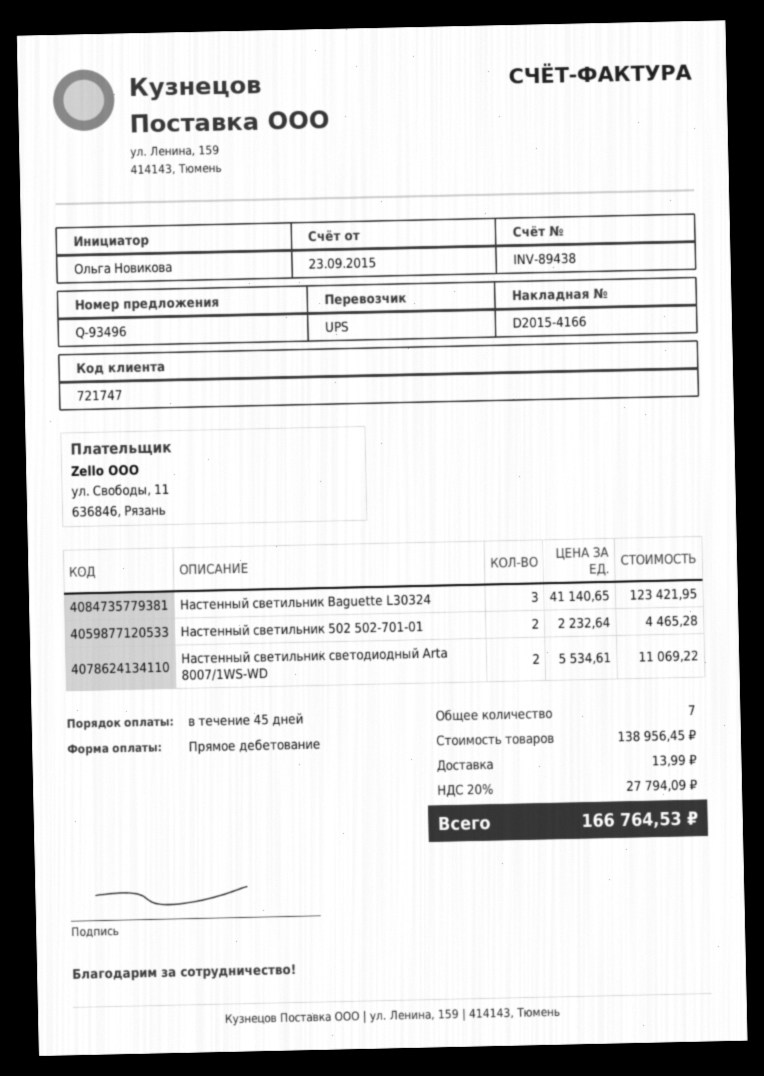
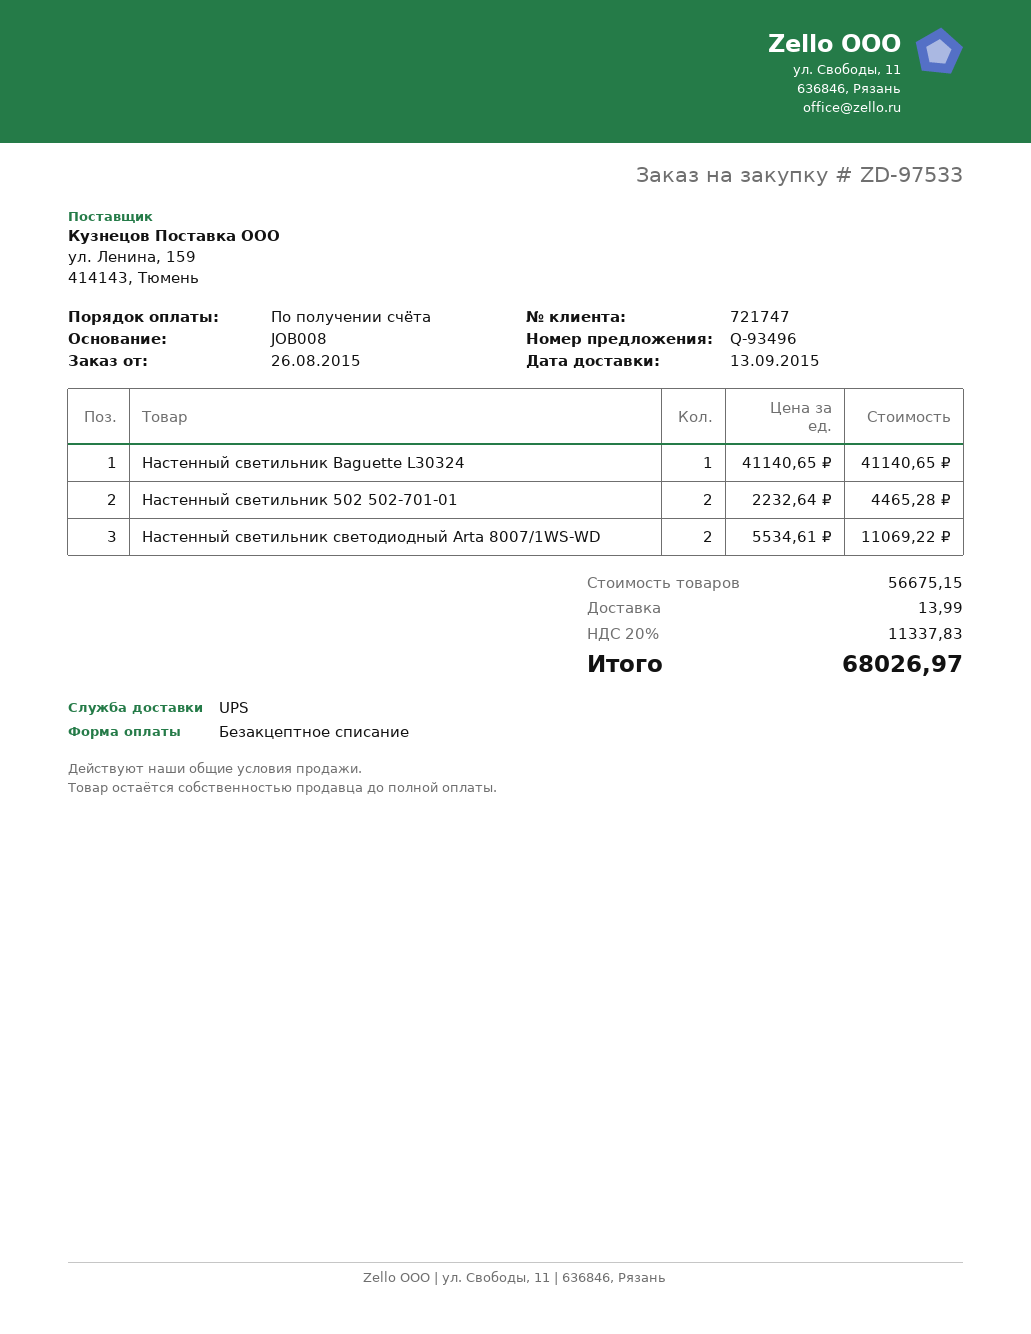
payment terms: 45 days -> on receipt
Настенный светильник Baguette L30324: 3 x 41140.65 = 123421.95 -> 1 x 41140.65 = 41140.65
subtotal: 138956.45 -> 56675.15
tax: 20% = 27794.09 -> 20% = 11337.83
total: 166764.53 -> 68026.97

